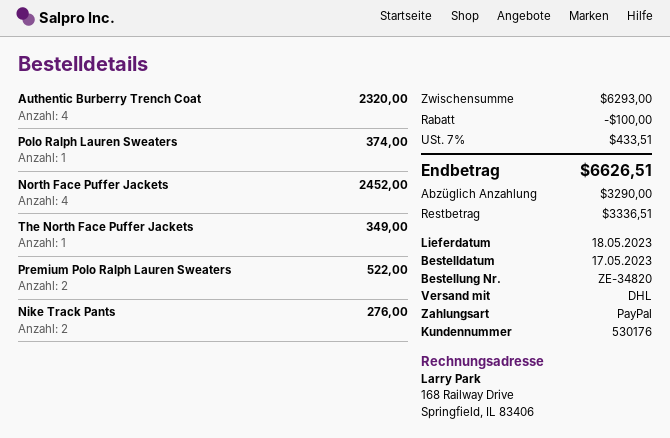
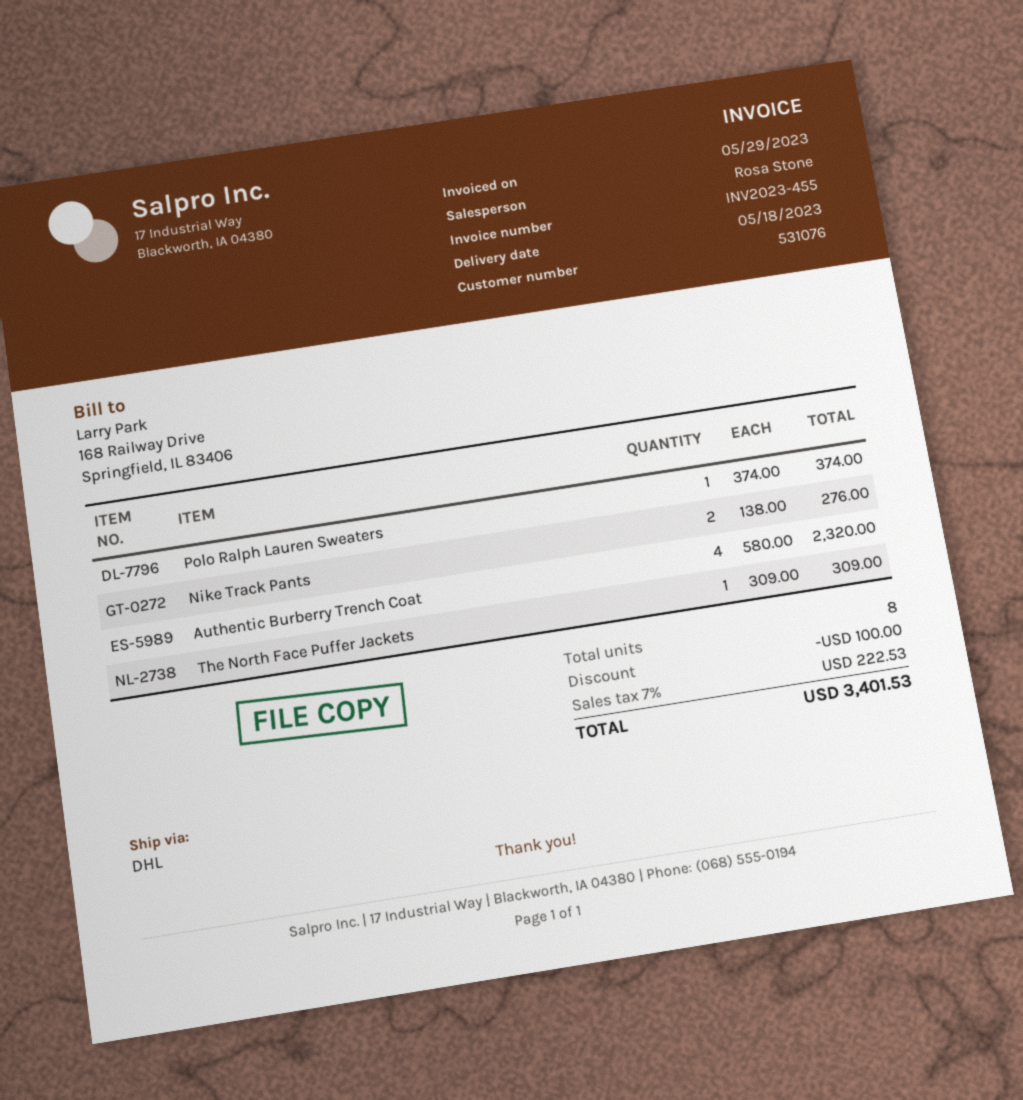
customer number: 530176 -> 531076
North Face Puffer Jackets: 4 for 2452.00 -> none
The North Face Puffer Jackets: 1 for 349.00 -> 1 for 309.00
Premium Polo Ralph Lauren Sweaters: 2 for 522.00 -> none
tax: 7% = 433.51 -> 7% = 222.53
total: 6626.51 -> 3401.53

